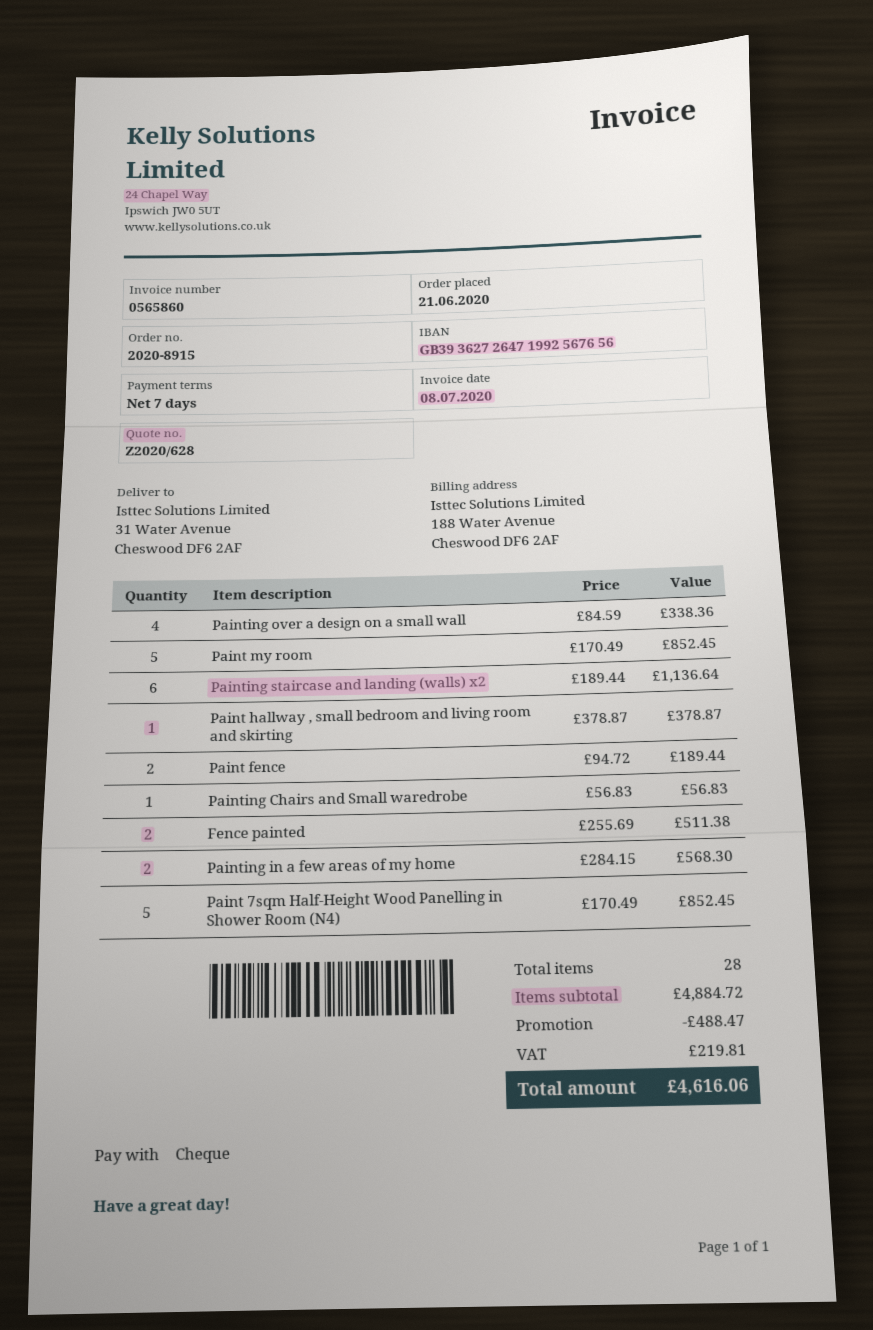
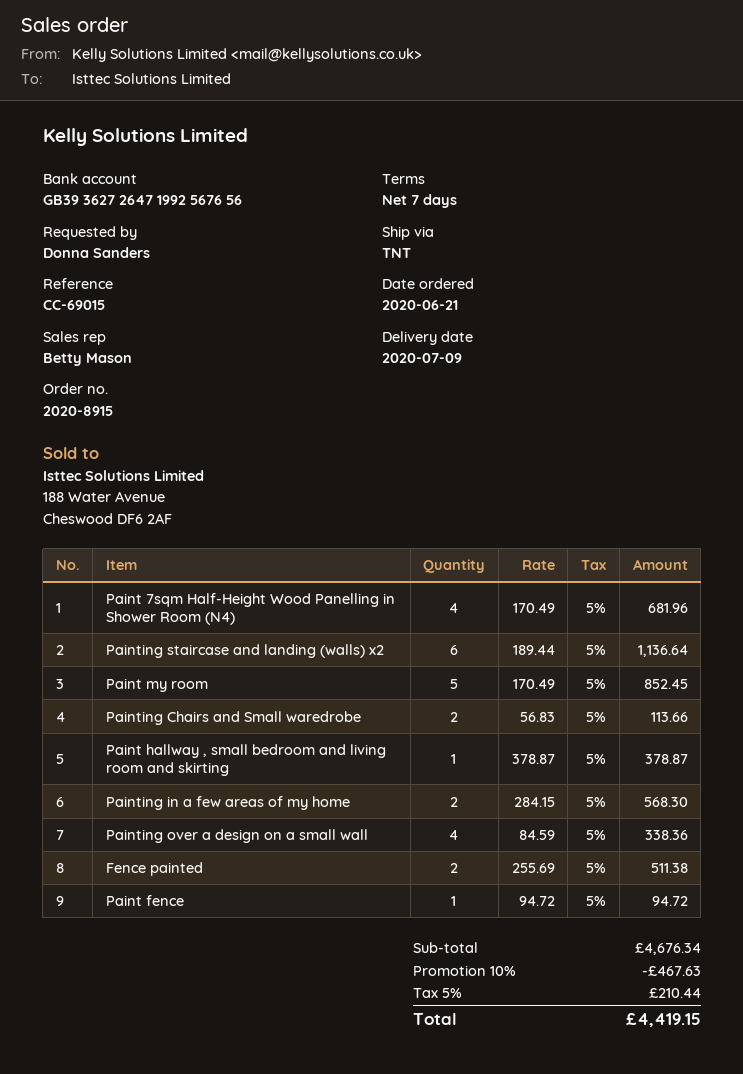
Paint fence: 2 x 94.72 = 189.44 -> 1 x 94.72 = 94.72
Painting Chairs and Small waredrobe: 1 x 56.83 = 56.83 -> 2 x 56.83 = 113.66
Paint 7sqm Half-Height Wood Panelling in Shower Room (N4): 5 x 170.49 = 852.45 -> 4 x 170.49 = 681.96
subtotal: 4884.72 -> 4676.34
discount: 488.47 -> 467.63
tax: 219.81 -> 210.44
total: 4616.06 -> 4419.15

